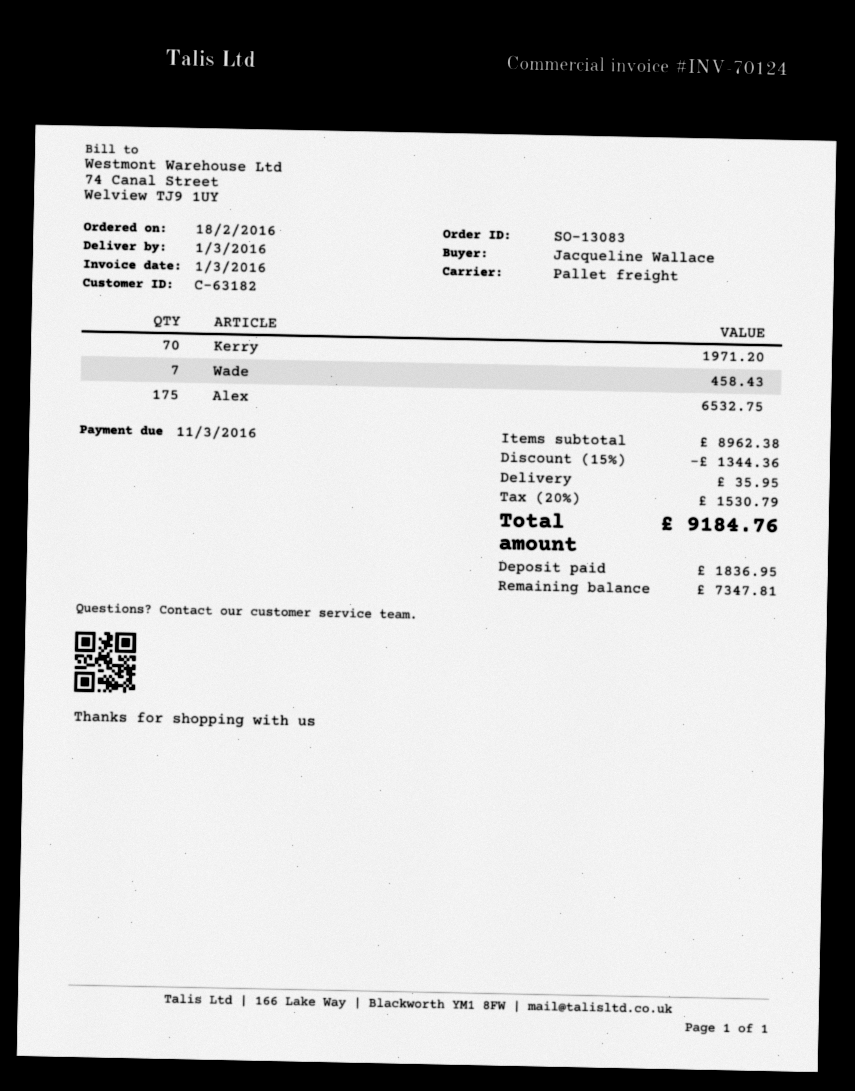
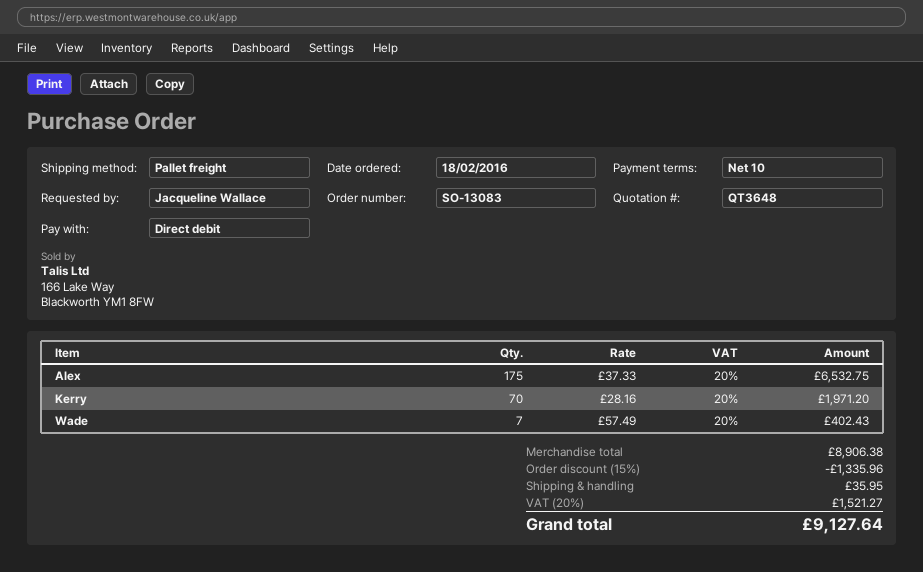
Wade: 7 for 458.43 -> 7 for 402.43
subtotal: 8962.38 -> 8906.38
discount: 15% = 1344.36 -> 15% = 1335.96
tax: 20% = 1530.79 -> 20% = 1521.27
total: 9184.76 -> 9127.64

